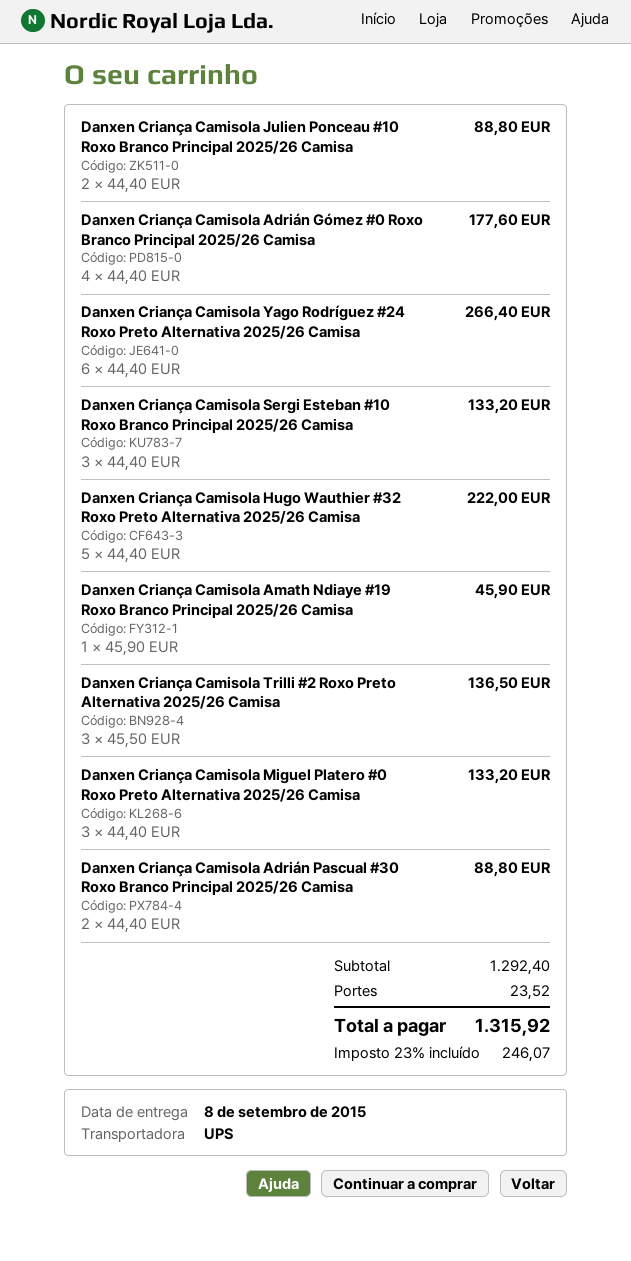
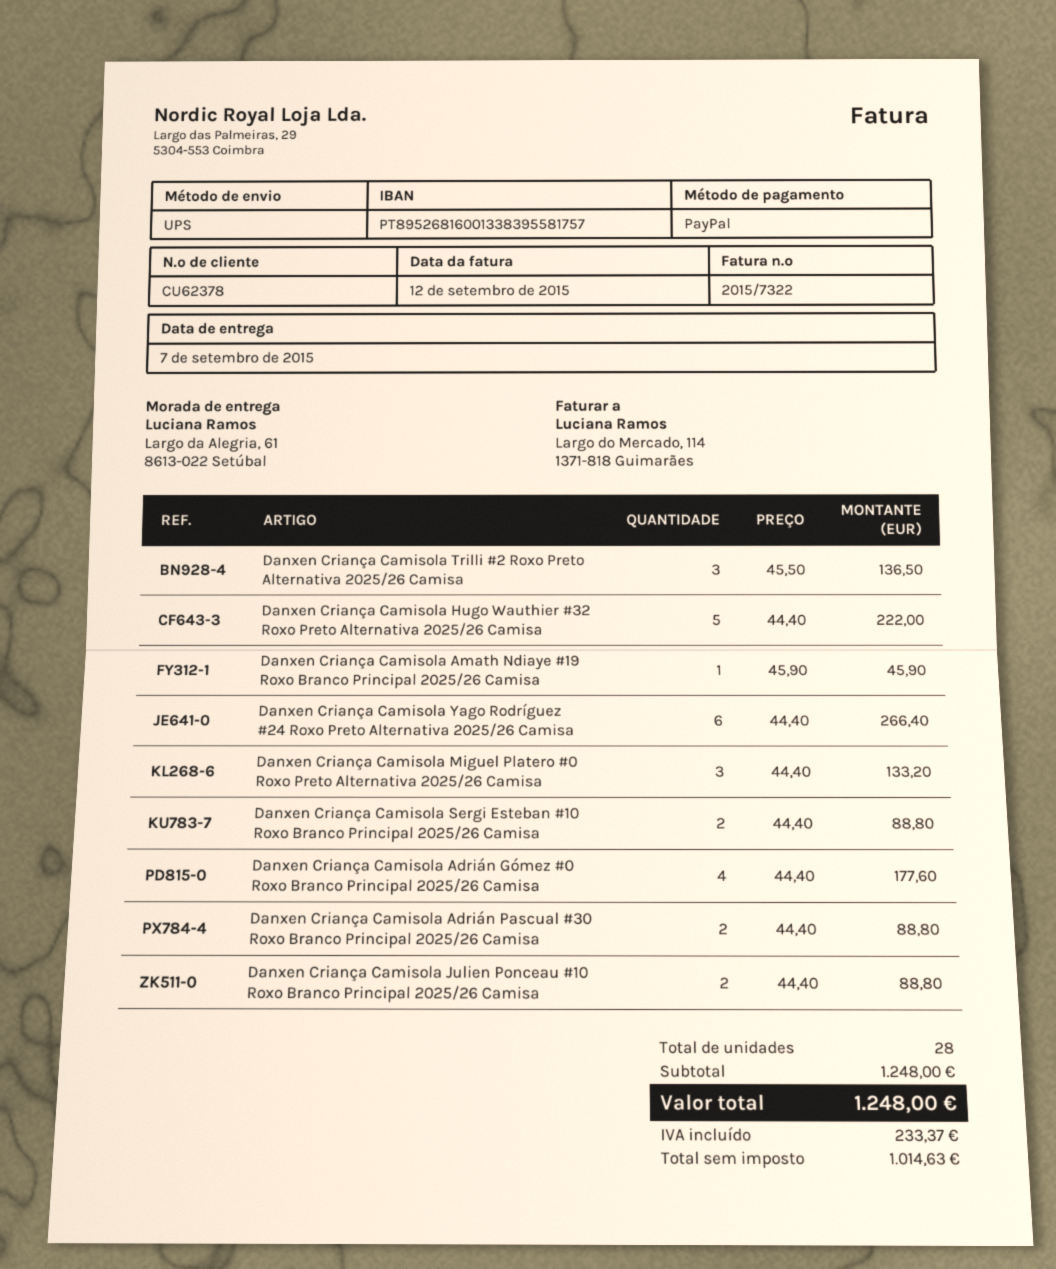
delivery date: 2015-09-08 -> 2015-09-07
Danxen Criança Camisola Sergi Esteban #10 Roxo Branco Principal 2025/26 Camisa: 3 x 44.40 = 133.20 -> 2 x 44.40 = 88.80
subtotal: 1292.40 -> 1248.00
shipping: 23.52 -> none
tax: 246.07 -> 233.37
total: 1315.92 -> 1248.00

